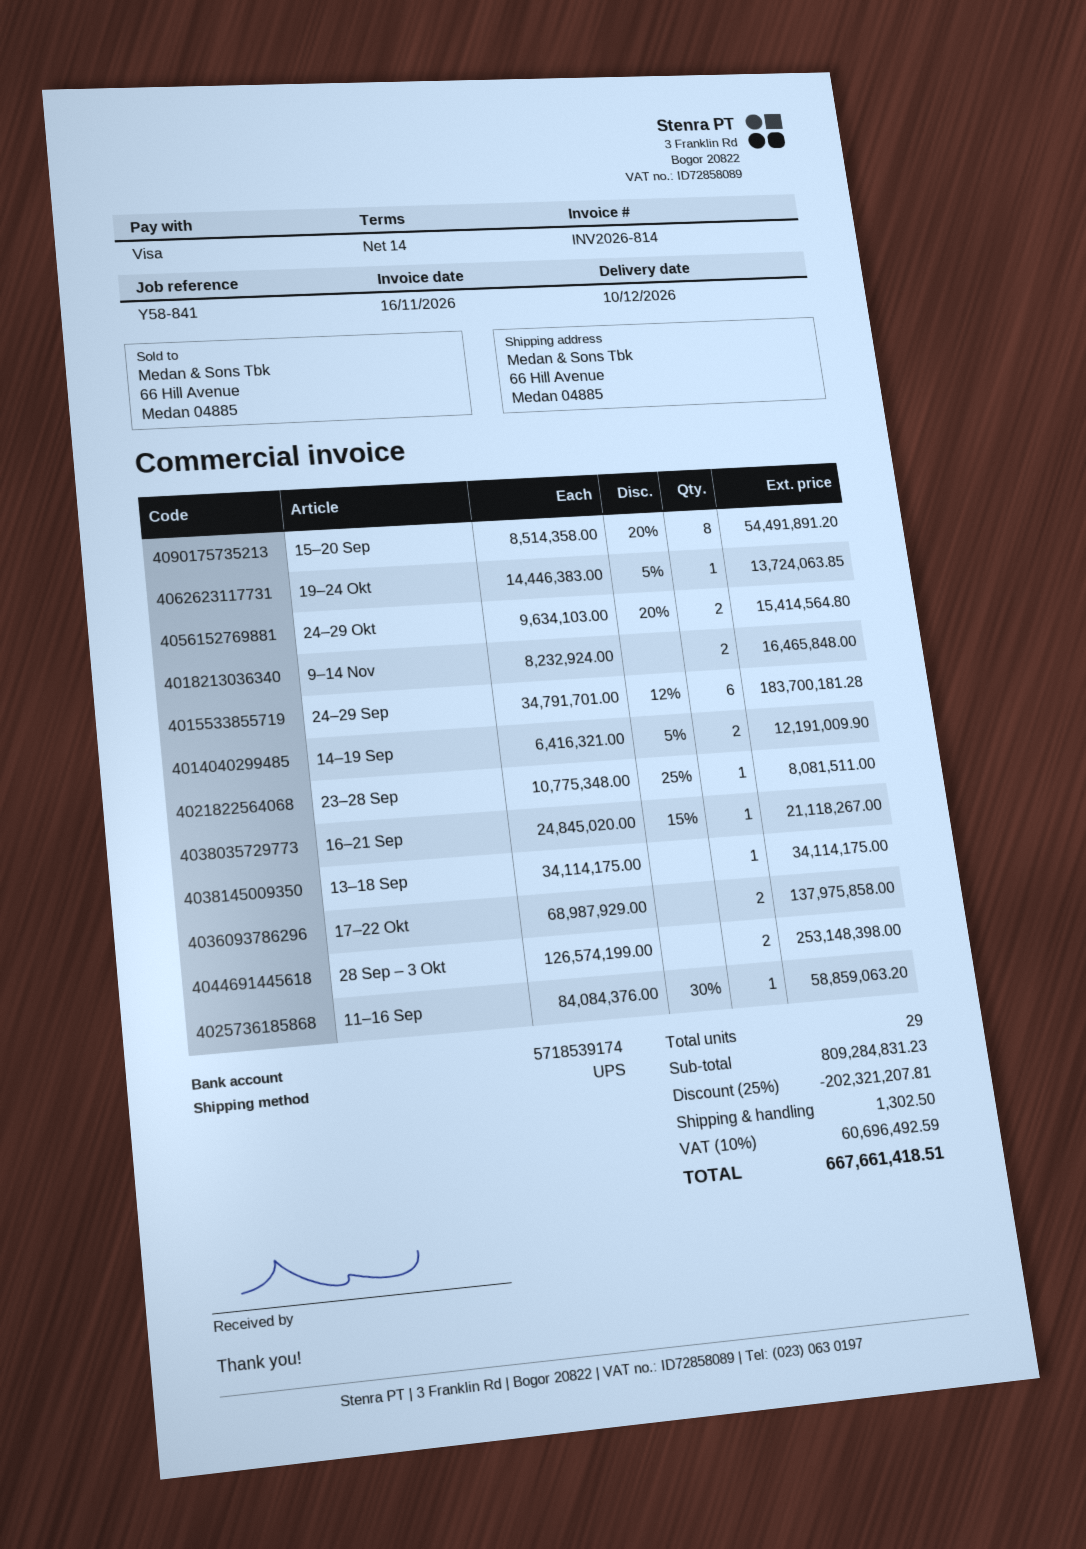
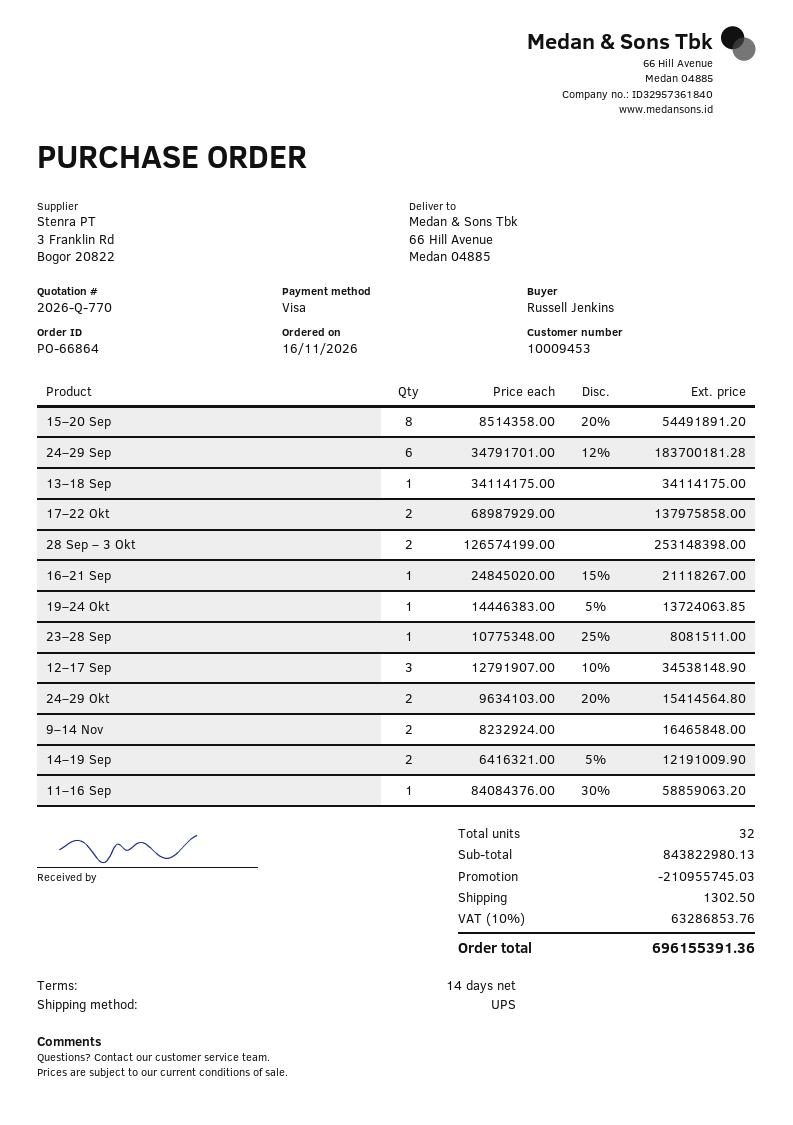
12–17 Sep: none -> 3 x 12791907.00 - 10% = 34538148.90
total quantity: 29 -> 32
subtotal: 809284831.23 -> 843822980.13
discount: 202321207.81 -> 210955745.03
tax: 10% = 60696492.59 -> 10% = 63286853.76
total: 667661418.51 -> 696155391.36

